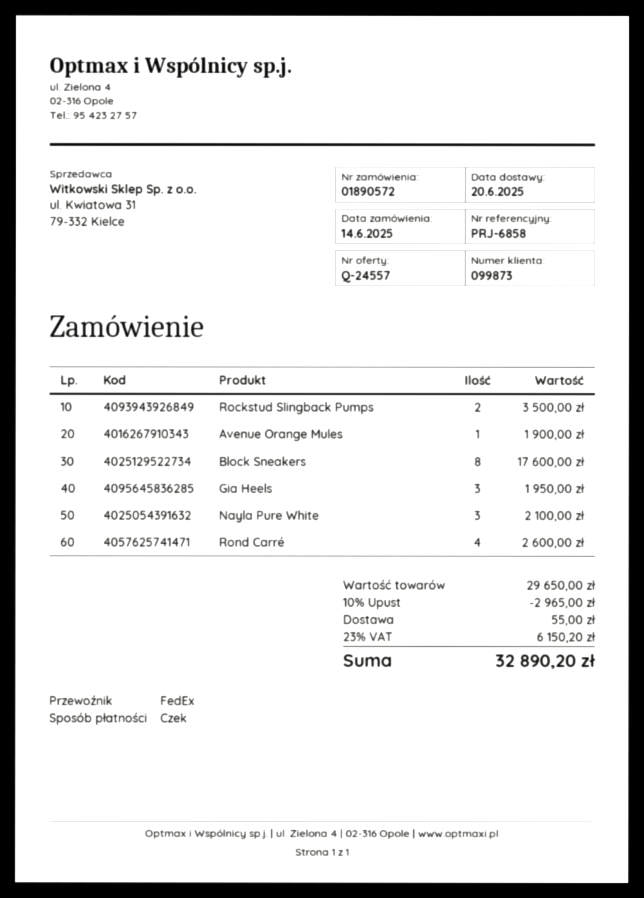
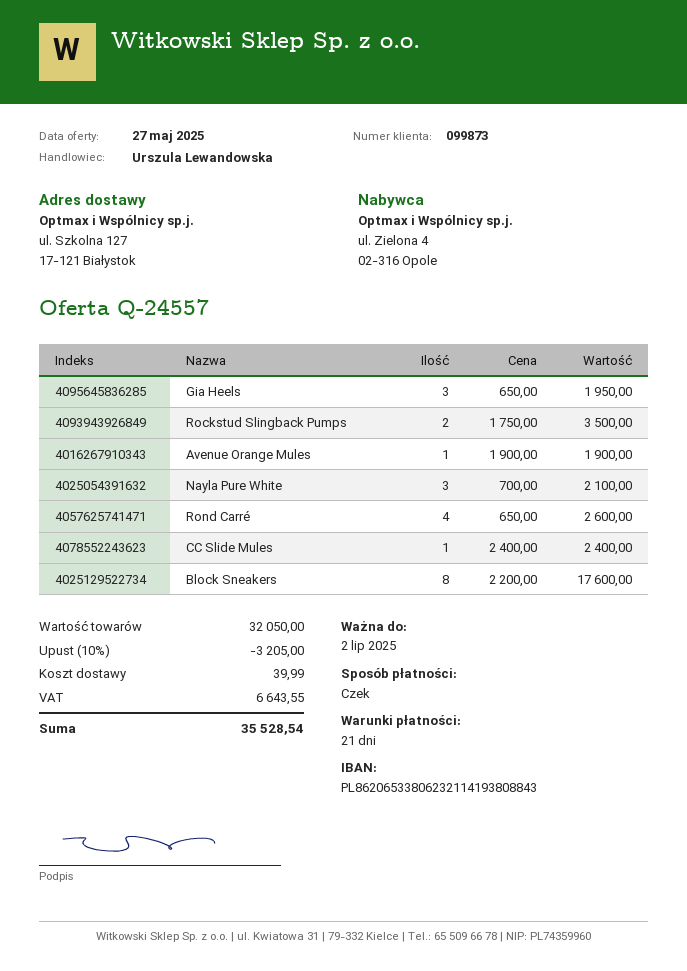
CC Slide Mules: none -> 1 for 2400.00
subtotal: 29650.00 -> 32050.00
discount: 10% = 2965.00 -> 10% = 3205.00
shipping: 55.00 -> 39.99
tax: 6150.20 -> 6643.55
total: 32890.20 -> 35528.54

